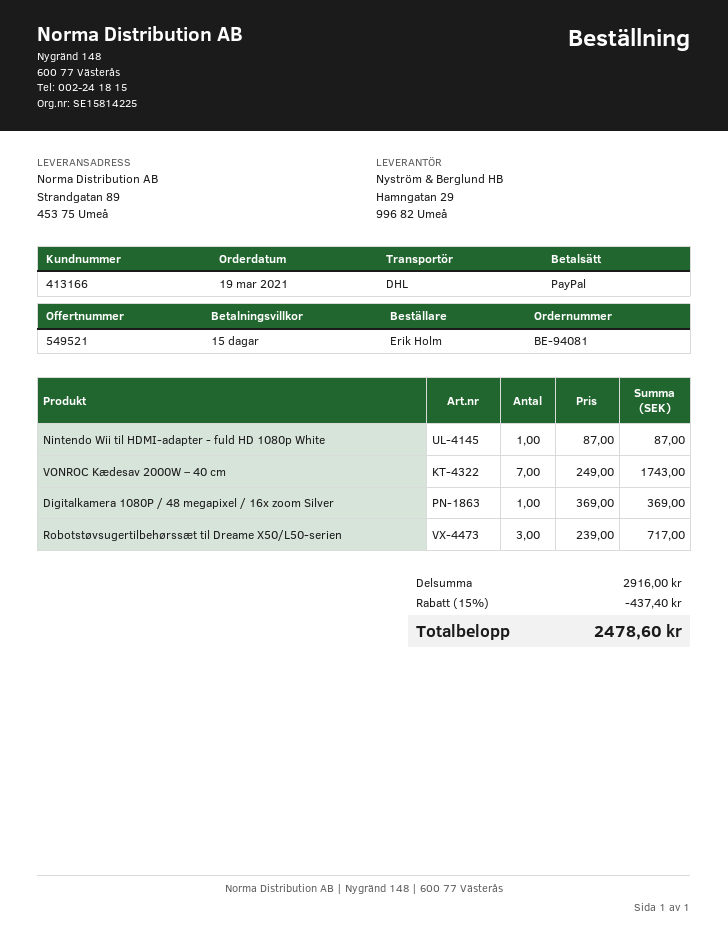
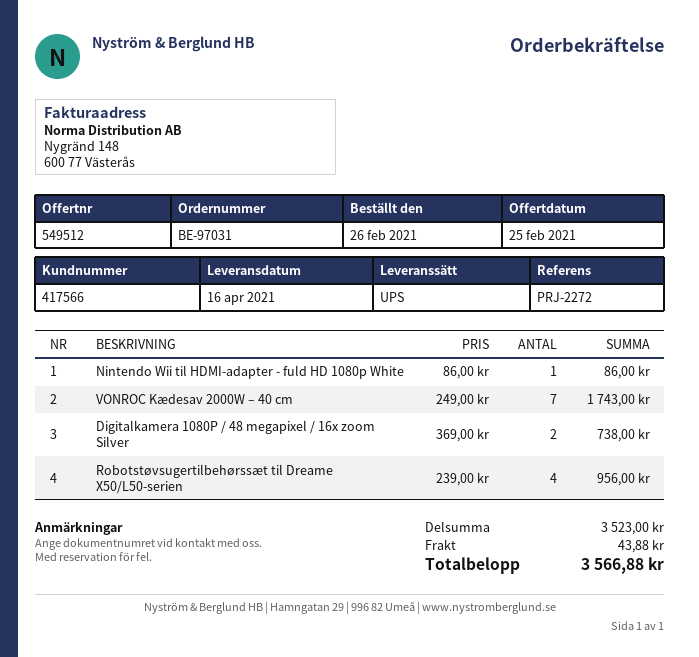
quote number: 549521 -> 549512
order number: BE-94081 -> BE-97031
order date: 2021-03-19 -> 2021-02-26
customer number: 413166 -> 417566
shipping method: DHL -> UPS
Nintendo Wii til HDMI-adapter - fuld HD 1080p White: 1 x 87.00 = 87.00 -> 1 x 86.00 = 86.00
Digitalkamera 1080P / 48 megapixel / 16x zoom Silver: 1 x 369.00 = 369.00 -> 2 x 369.00 = 738.00
Robotstøvsugertilbehørssæt til Dreame X50/L50-serien: 3 x 239.00 = 717.00 -> 4 x 239.00 = 956.00
subtotal: 2916.00 -> 3523.00
discount: 15% = 437.40 -> none
shipping: none -> 43.88
total: 2478.60 -> 3566.88

